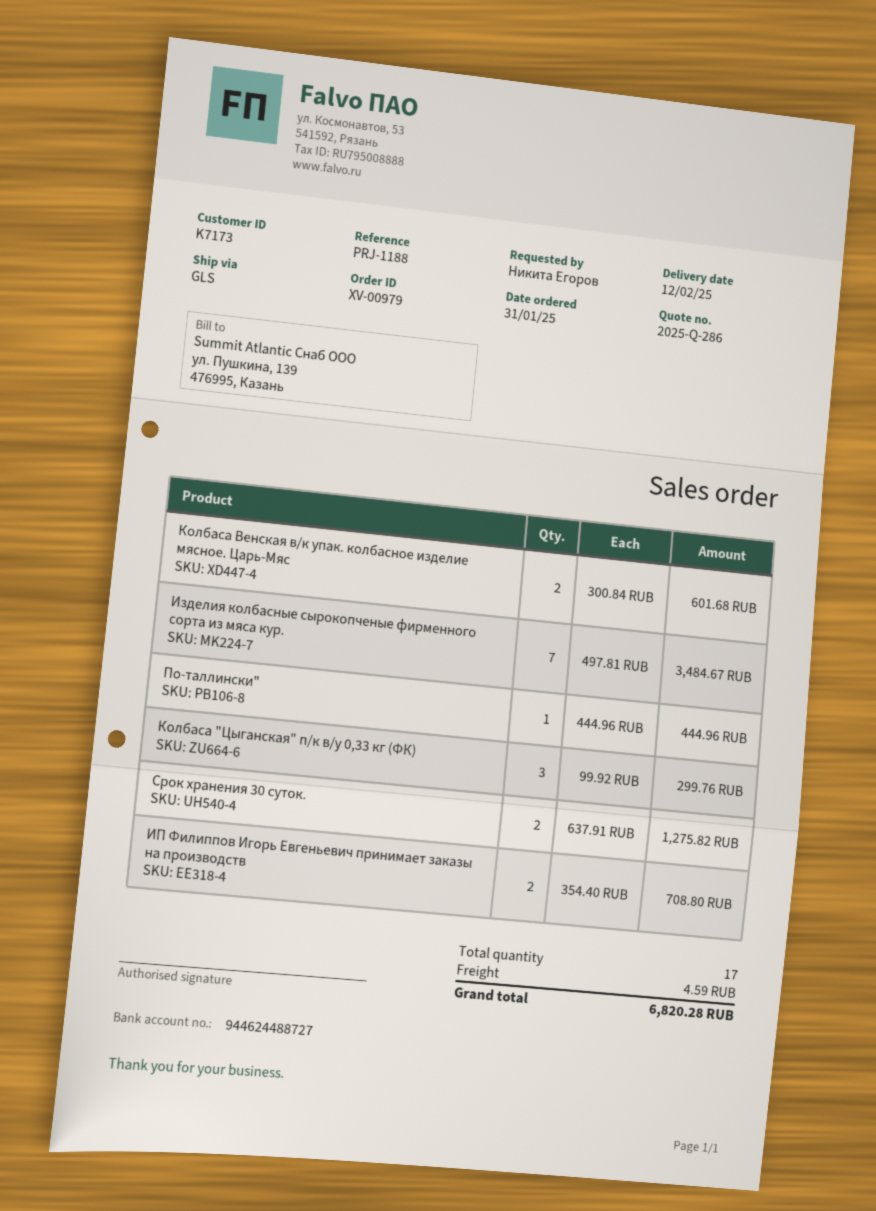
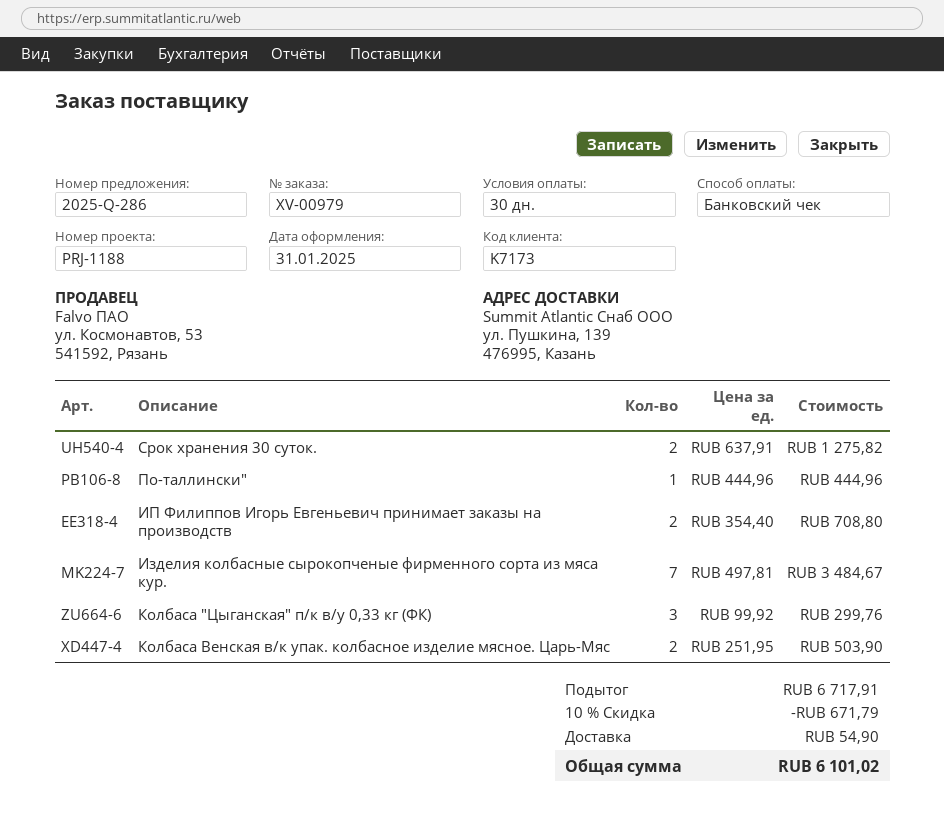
Колбаса Венская в/к упак. колбасное изделие мясное. Царь-Мяс: 2 x 300.84 = 601.68 -> 2 x 251.95 = 503.90
discount: none -> 10% = 671.79
shipping: 4.59 -> 54.90
total: 6820.28 -> 6101.02

